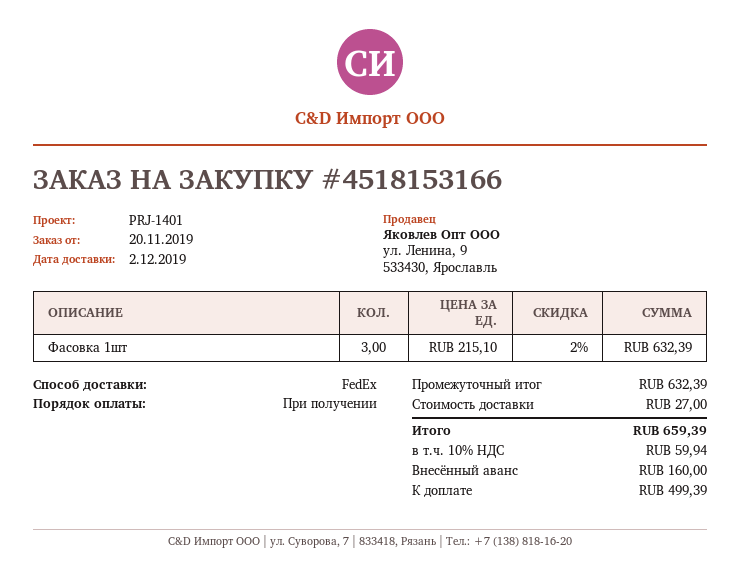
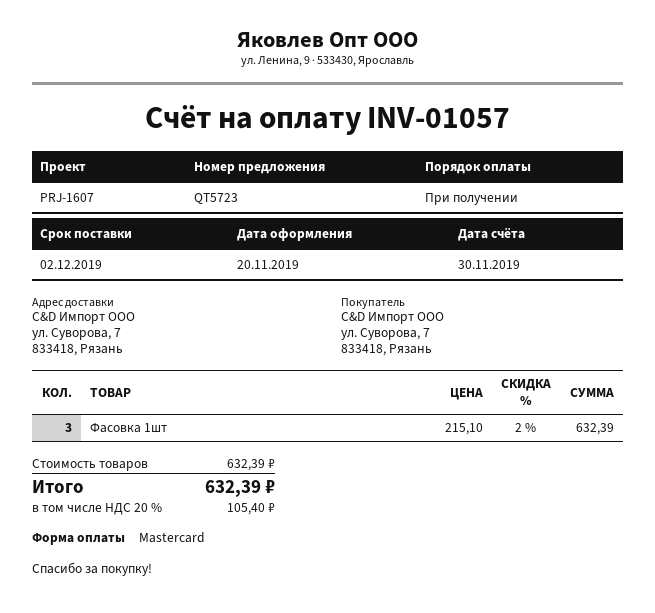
reference: PRJ-1401 -> PRJ-1607
shipping: 27.00 -> none
tax: 10% = 59.94 -> 20% = 105.40
total: 659.39 -> 632.39

